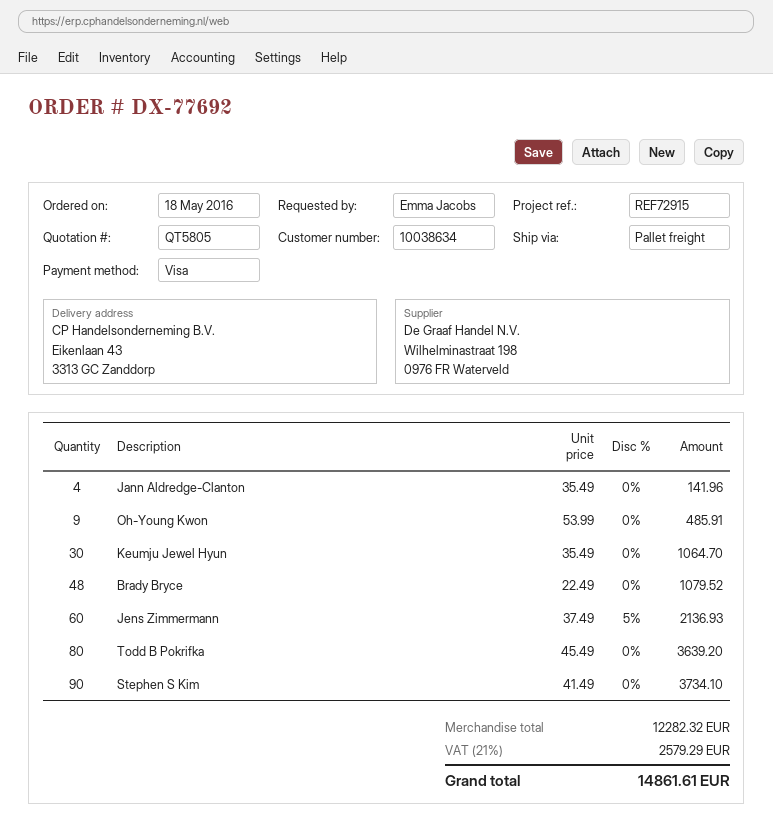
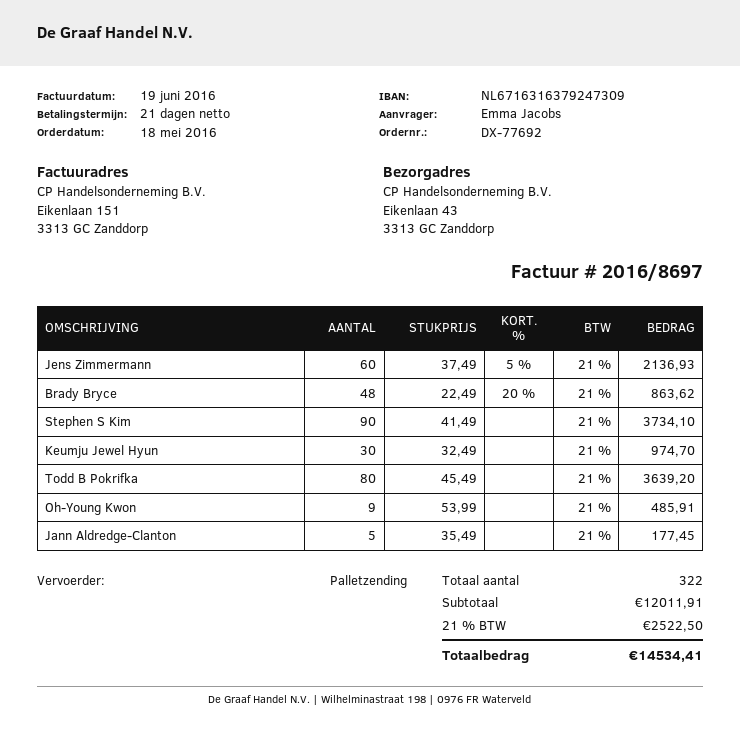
Jann Aldredge-Clanton: 4 x 35.49 = 141.96 -> 5 x 35.49 = 177.45
Keumju Jewel Hyun: 30 x 35.49 = 1064.70 -> 30 x 32.49 = 974.70
Brady Bryce: 48 x 22.49 = 1079.52 -> 48 x 22.49 - 20% = 863.62
subtotal: 12282.32 -> 12011.91
tax: 21% = 2579.29 -> 21% = 2522.50
total: 14861.61 -> 14534.41

